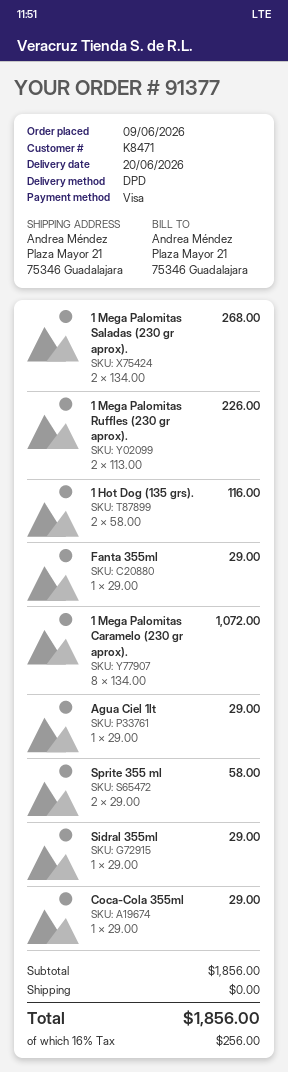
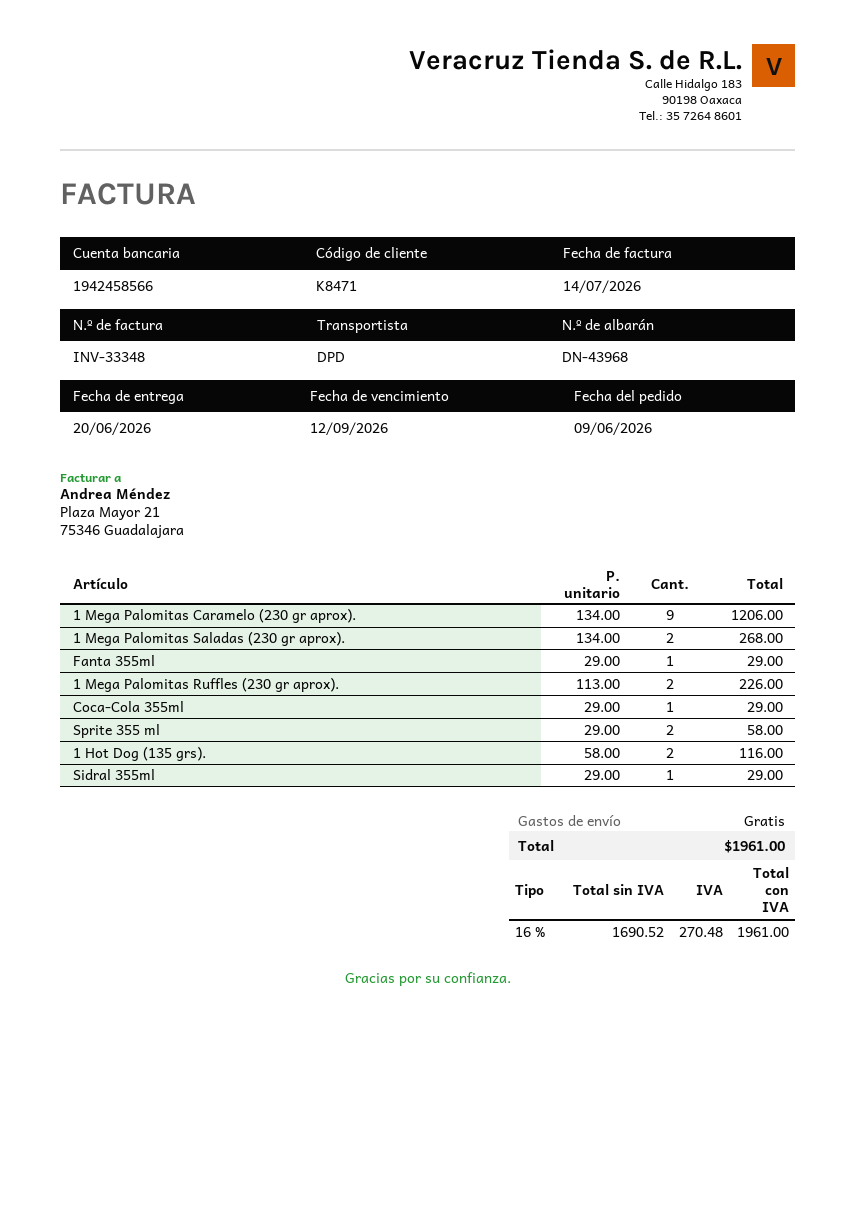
1 Mega Palomitas Caramelo (230 gr aprox).: 8 x 134.00 = 1072.00 -> 9 x 134.00 = 1206.00
Agua Ciel 1lt: 1 x 29.00 = 29.00 -> none
tax: 16% = 256.00 -> 16% = 270.48
total: 1856.00 -> 1961.00

